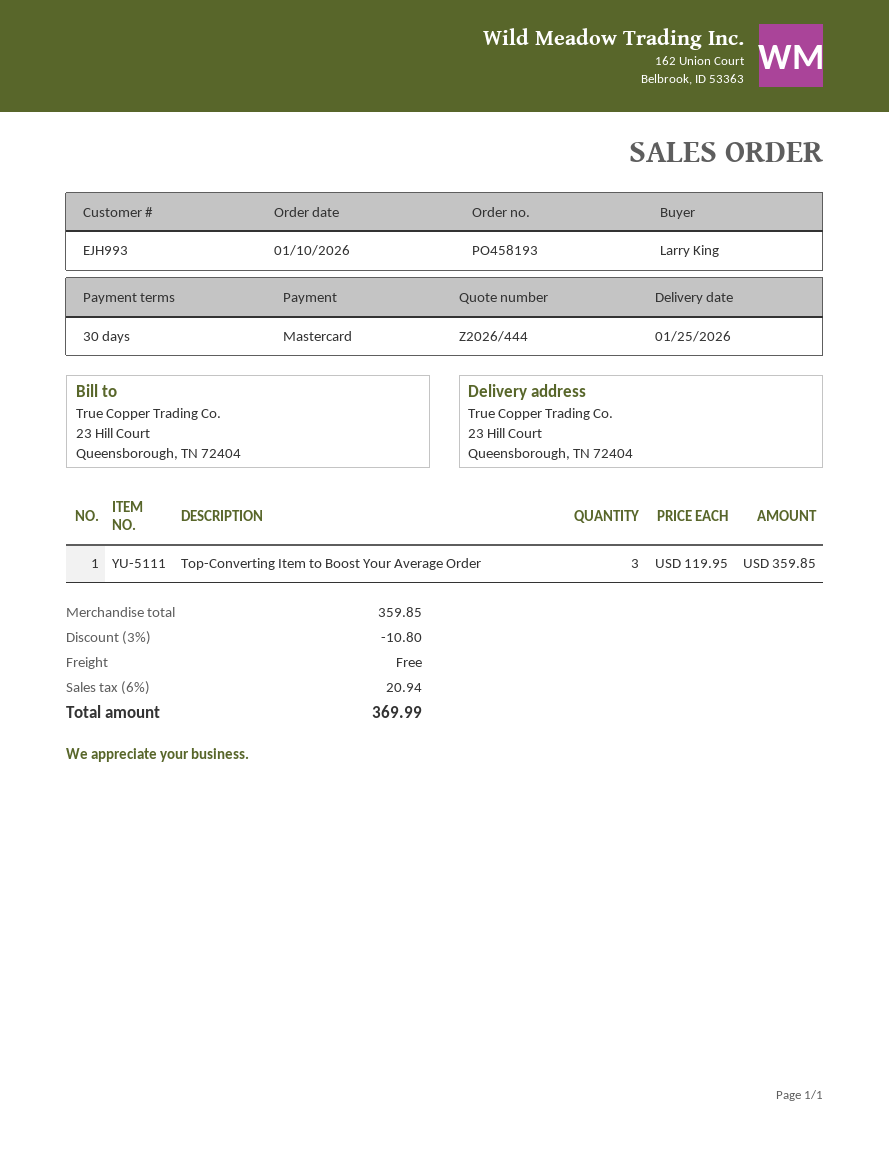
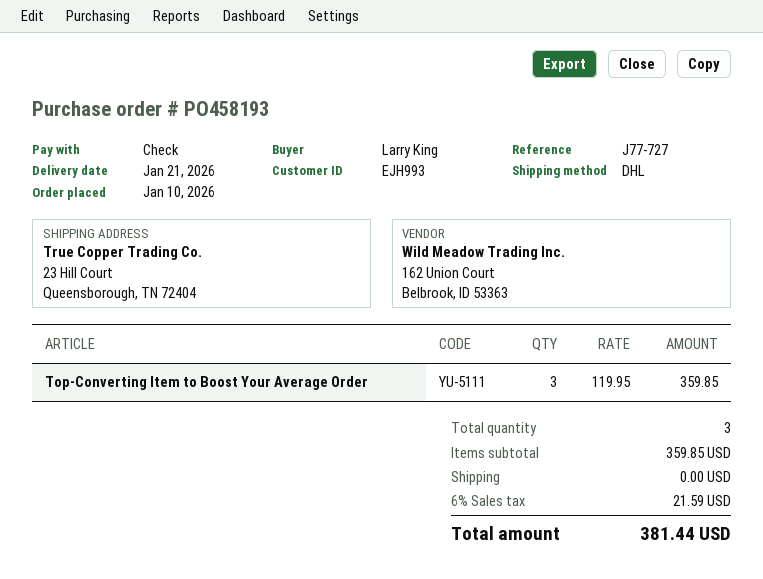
delivery date: 2026-01-25 -> 2026-01-21
payment method: Mastercard -> cheque
discount: 3% = 10.80 -> none
tax: 6% = 20.94 -> 6% = 21.59
total: 369.99 -> 381.44

